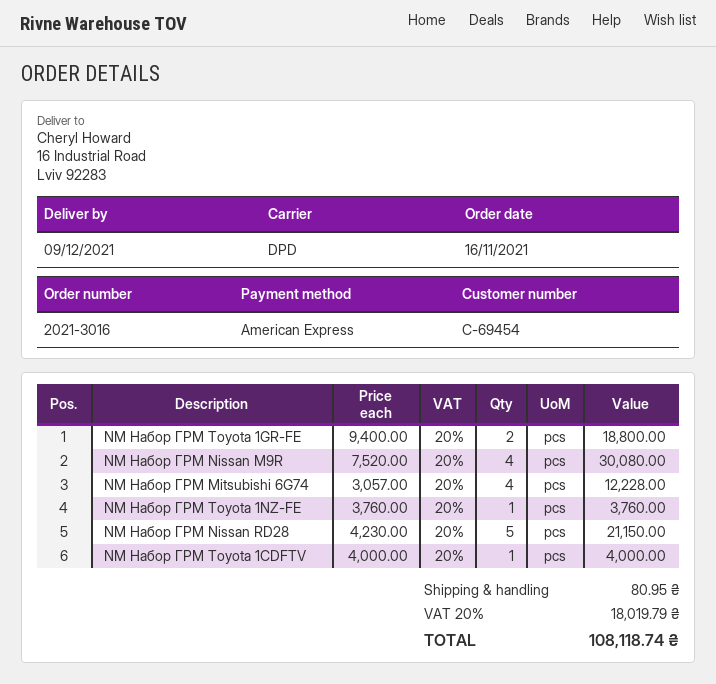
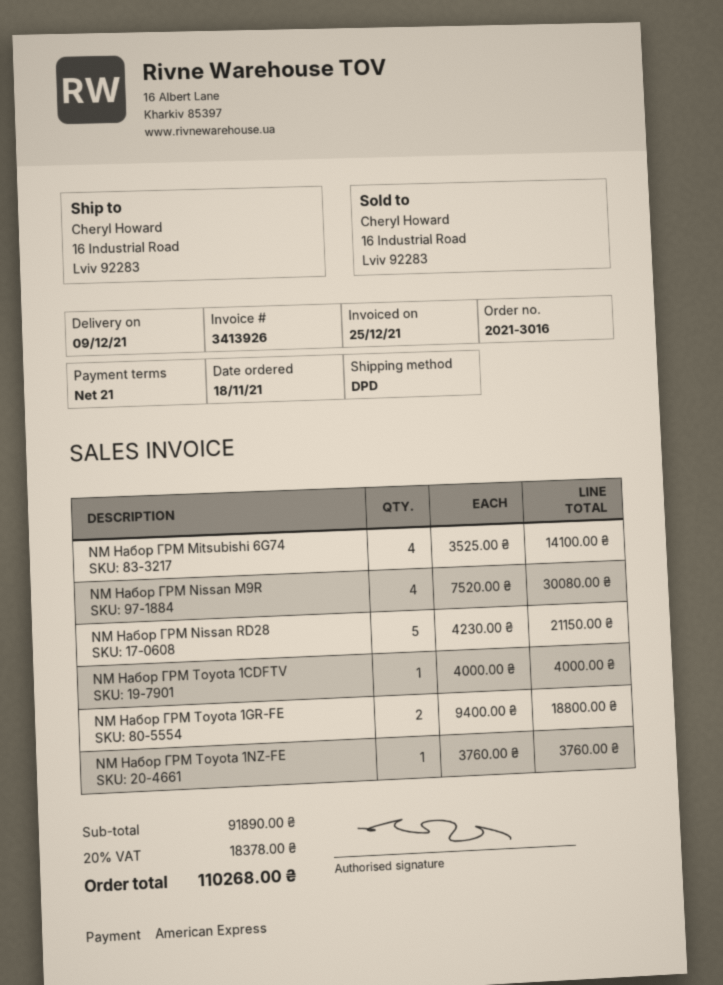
order date: 2021-11-16 -> 2021-11-18
NM Набор ГРМ Mitsubishi 6G74: 4 x 3057.00 = 12228.00 -> 4 x 3525.00 = 14100.00
shipping: 80.95 -> none
tax: 20% = 18019.79 -> 20% = 18378.00
total: 108118.74 -> 110268.00

